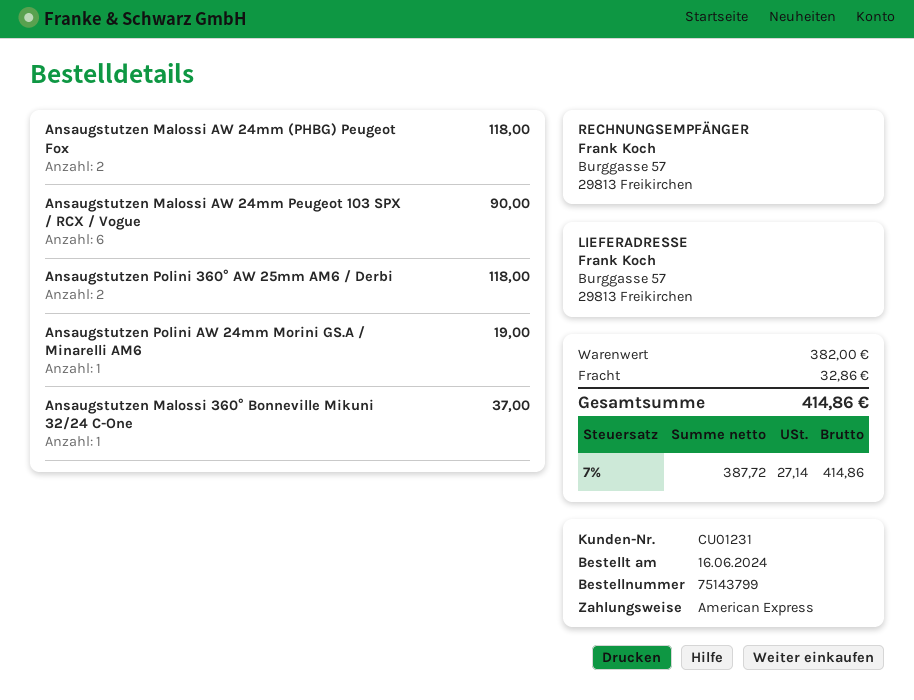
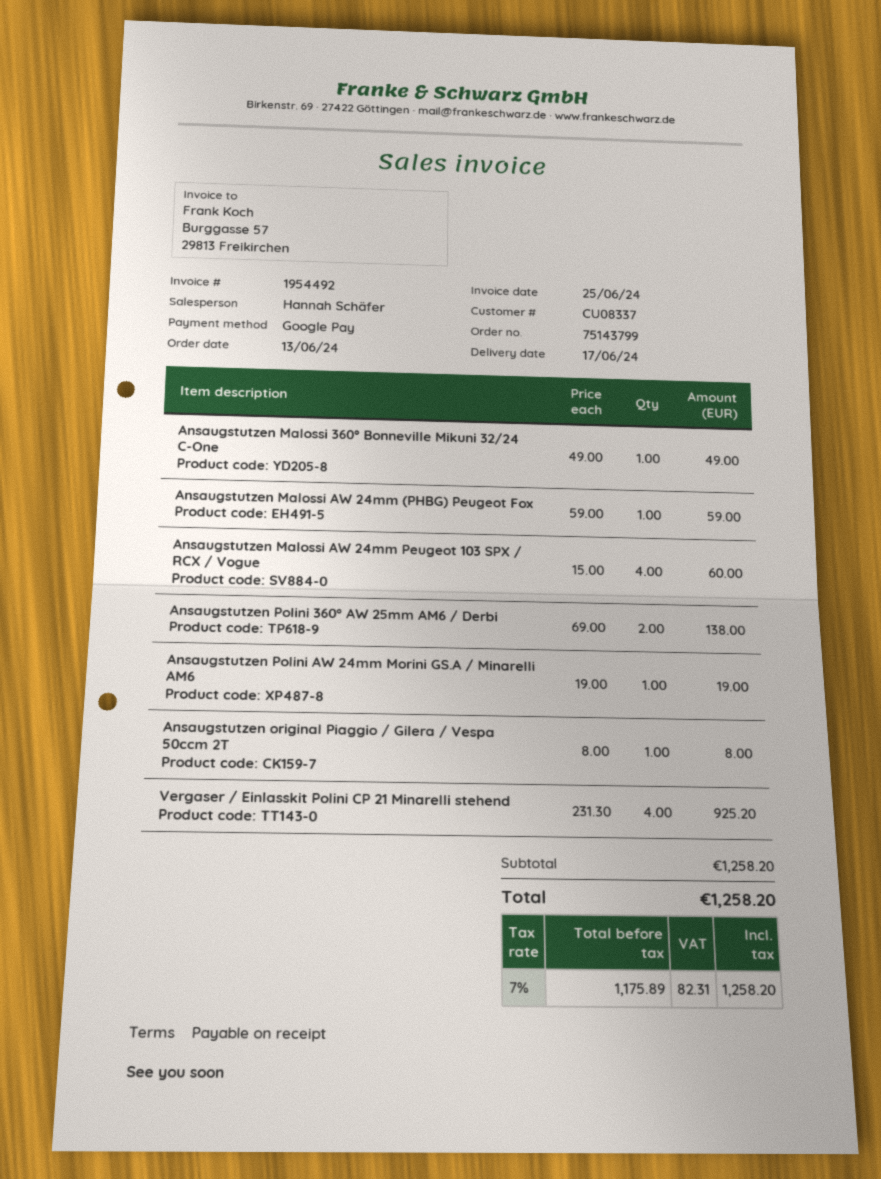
order date: 2024-06-16 -> 2024-06-13
customer number: CU01231 -> CU08337
payment method: American Express -> Google Pay
Ansaugstutzen Malossi AW 24mm (PHBG) Peugeot Fox: 2 for 118.00 -> 1 for 59.00
Ansaugstutzen Malossi AW 24mm Peugeot 103 SPX / RCX / Vogue: 6 for 90.00 -> 4 for 60.00
Ansaugstutzen Polini 360° AW 25mm AM6 / Derbi: 2 for 118.00 -> 2 for 138.00
Ansaugstutzen Malossi 360° Bonneville Mikuni 32/24 C-One: 1 for 37.00 -> 1 for 49.00
Ansaugstutzen original Piaggio / Gilera / Vespa 50ccm 2T: none -> 1 for 8.00
Vergaser / Einlasskit Polini CP 21 Minarelli stehend: none -> 4 for 925.20
subtotal: 382.00 -> 1258.20
shipping: 32.86 -> none
net: 387.72 -> 1175.89
tax: 7% = 27.14 -> 7% = 82.31
total: 414.86 -> 1258.20

